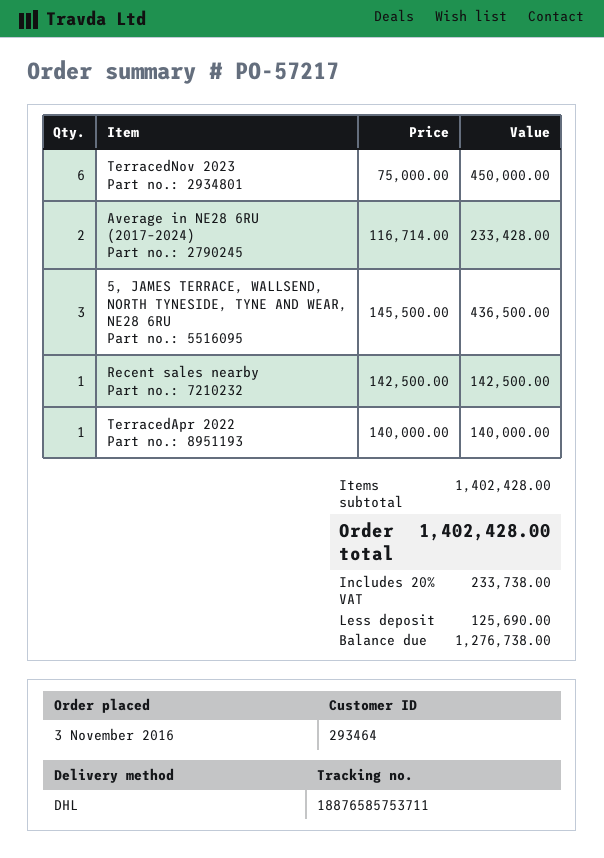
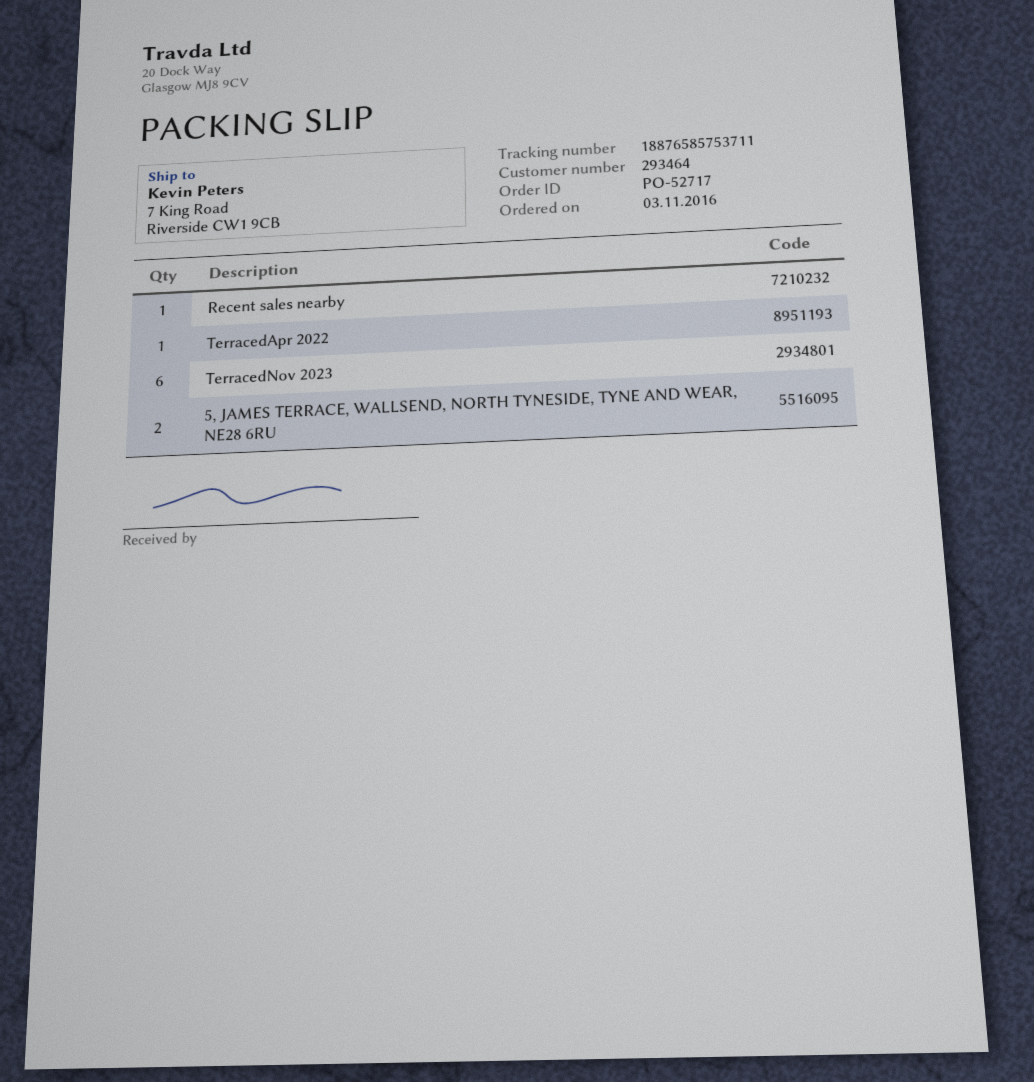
order number: PO-57217 -> PO-52717
Average in NE28 6RU (2017–2024): 2 -> none
5, JAMES TERRACE, WALLSEND, NORTH TYNESIDE, TYNE AND WEAR, NE28 6RU: 3 -> 2

